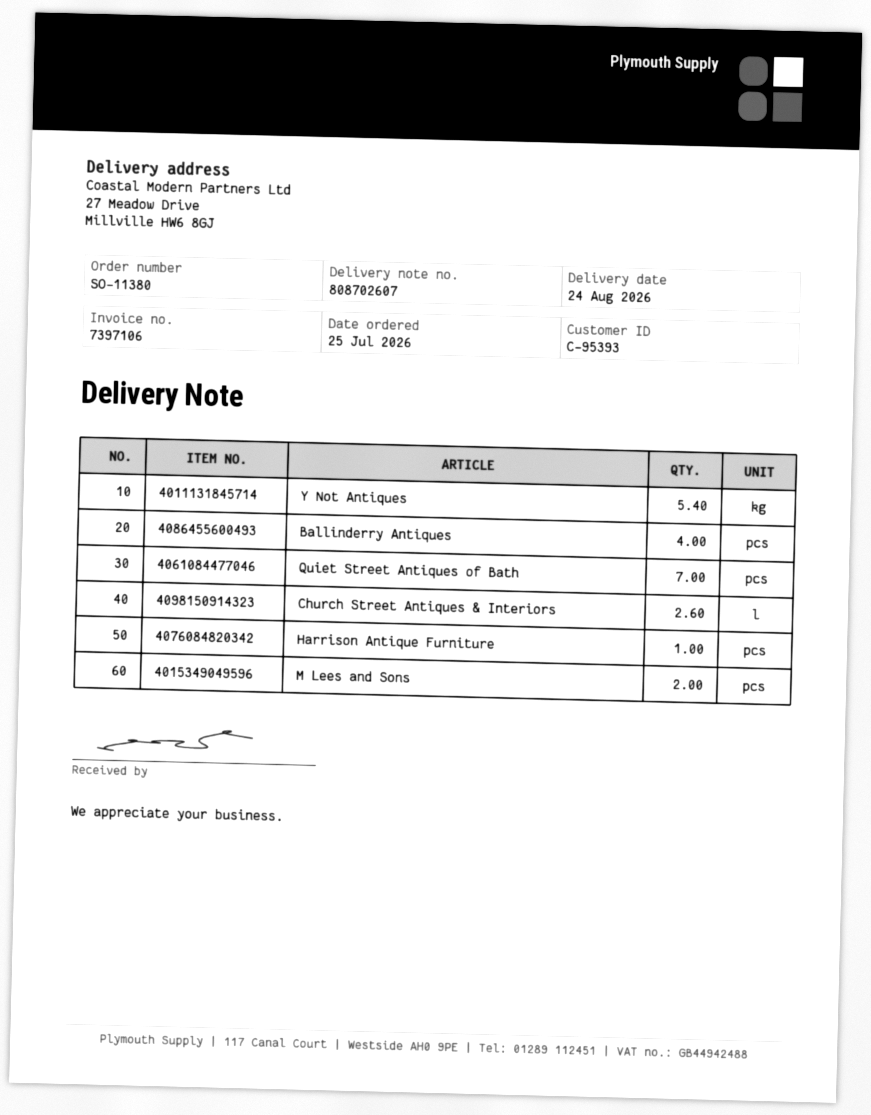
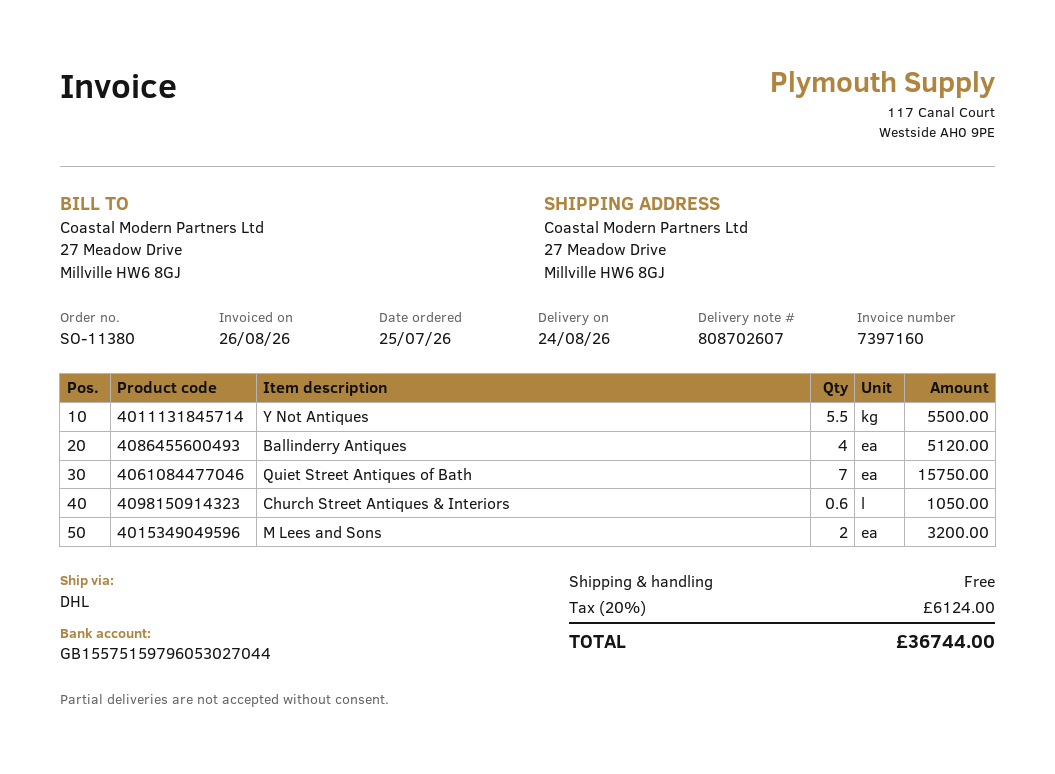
invoice number: 7397106 -> 7397160
Y Not Antiques: 5.4 -> 5.5
Church Street Antiques & Interiors: 2.6 -> 0.6
Harrison Antique Furniture: 1 -> none

